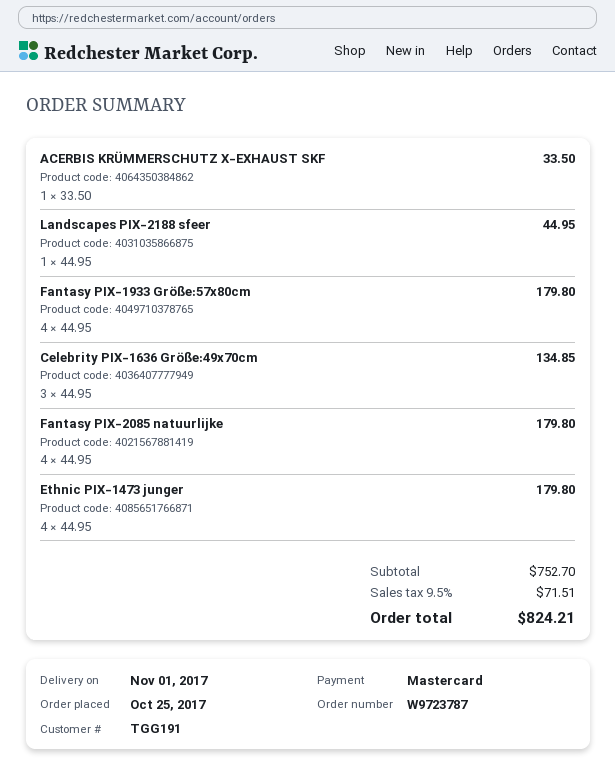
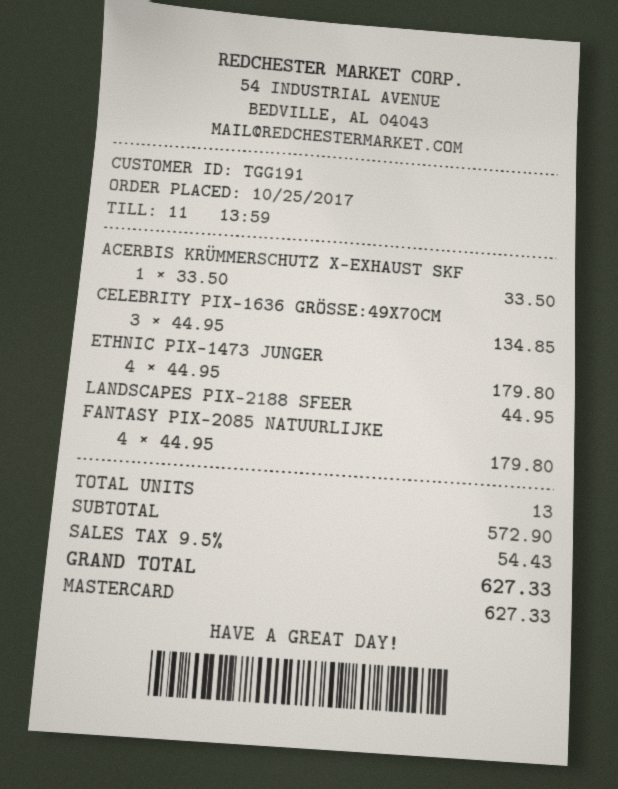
Fantasy PIX-1933 Größe:57x80cm: 4 x 44.95 = 179.80 -> none
subtotal: 752.70 -> 572.90
tax: 9.5% = 71.51 -> 9.5% = 54.43
total: 824.21 -> 627.33

